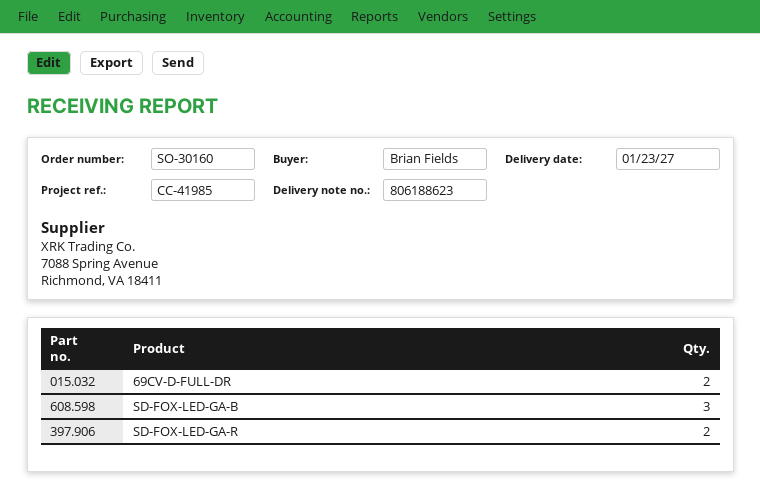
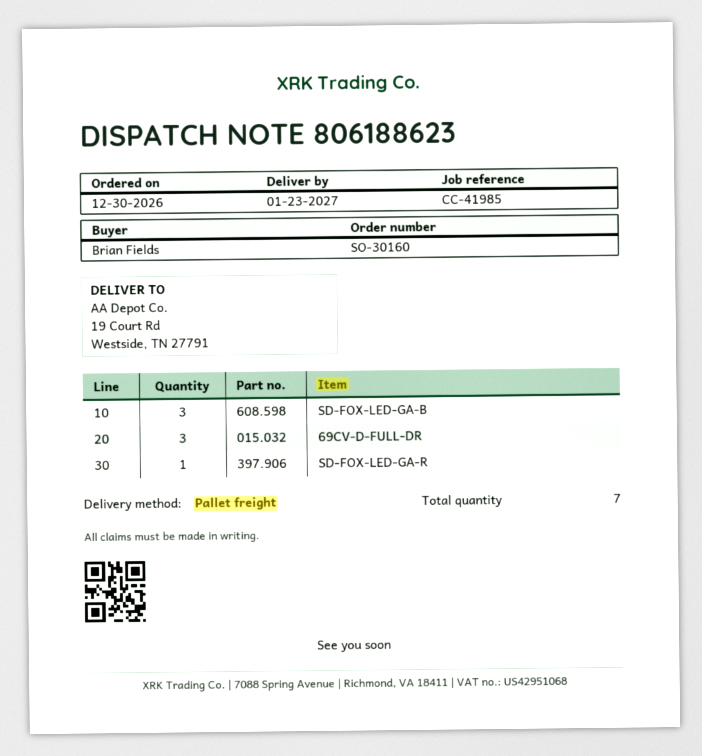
69CV-D-FULL-DR: 2 -> 3
SD-FOX-LED-GA-R: 2 -> 1

